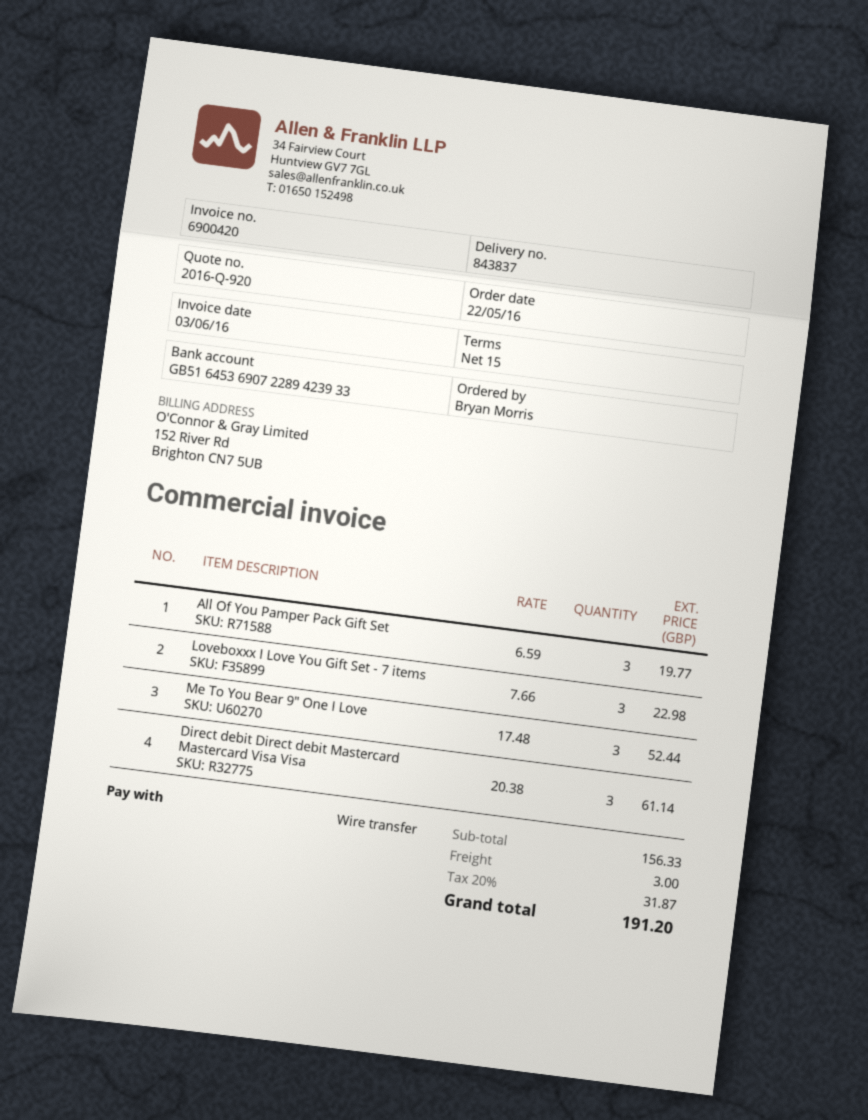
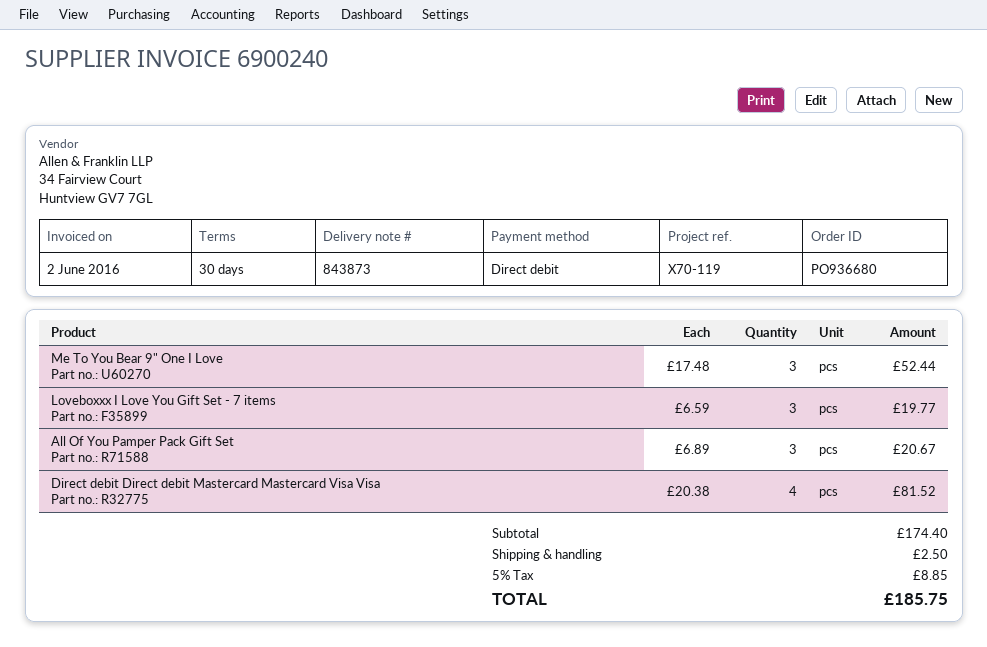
delivery note number: 843837 -> 843873
invoice number: 6900420 -> 6900240
invoice date: 2016-06-03 -> 2016-06-02
payment terms: 15 days -> 30 days
payment method: bank transfer -> direct debit
All Of You Pamper Pack Gift Set: 3 x 6.59 = 19.77 -> 3 x 6.89 = 20.67
Loveboxxx I Love You Gift Set - 7 items: 3 x 7.66 = 22.98 -> 3 x 6.59 = 19.77
Direct debit Direct debit Mastercard Mastercard Visa Visa: 3 x 20.38 = 61.14 -> 4 x 20.38 = 81.52
subtotal: 156.33 -> 174.40
shipping: 3.00 -> 2.50
tax: 20% = 31.87 -> 5% = 8.85
total: 191.20 -> 185.75

